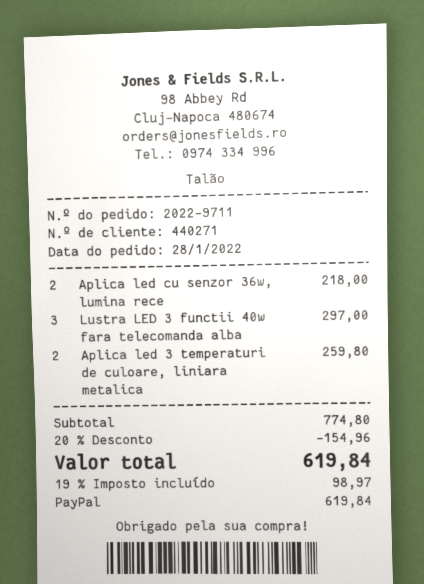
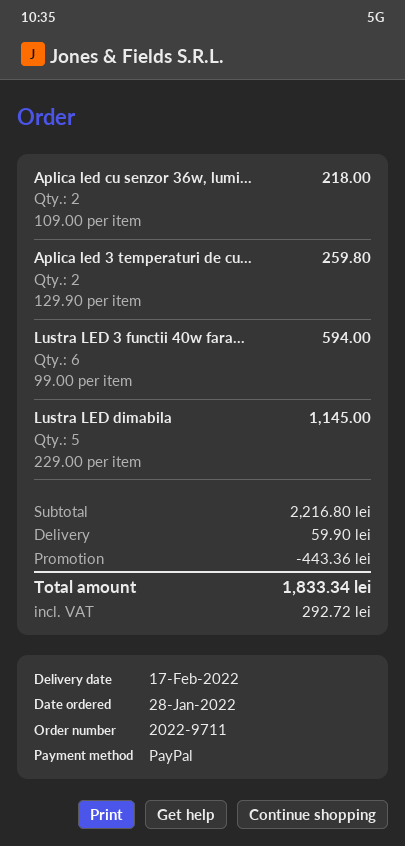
Lustra LED 3 functii 40w fara telecomanda alba: 3 for 297.00 -> 6 for 594.00
Lustra LED dimabila: none -> 5 for 1145.00
subtotal: 774.80 -> 2216.80
discount: 154.96 -> 443.36
shipping: none -> 59.90
tax: 98.97 -> 292.72
total: 619.84 -> 1833.34

